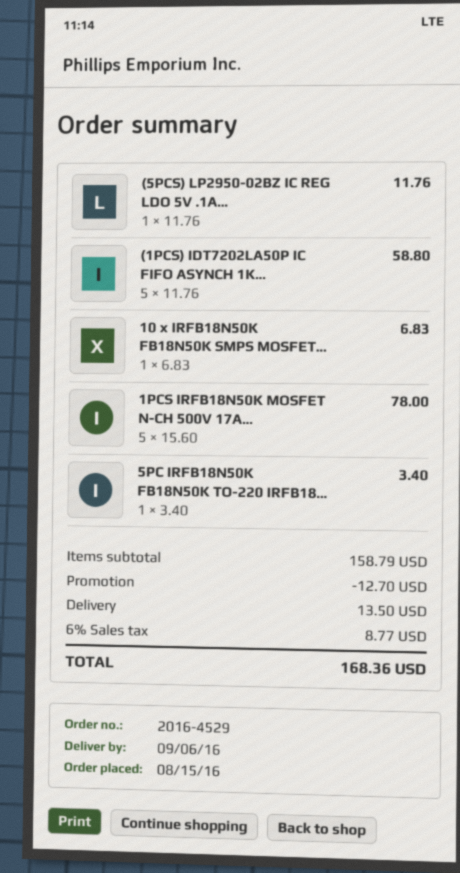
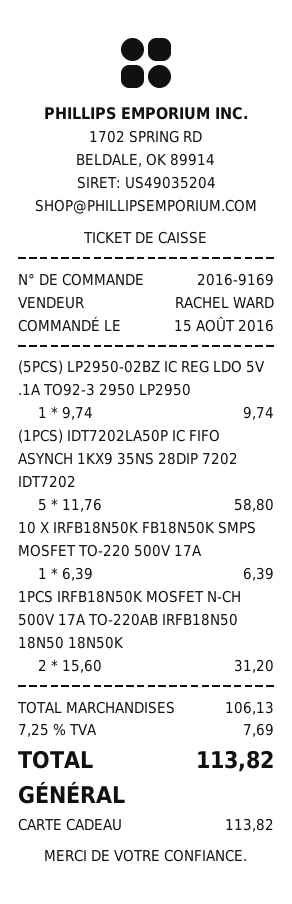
order number: 2016-4529 -> 2016-9169
(5PCS) LP2950-02BZ IC REG LDO 5V .1A...: 1 x 11.76 = 11.76 -> 1 x 9.74 = 9.74
10 x IRFB18N50K FB18N50K SMPS MOSFET...: 1 x 6.83 = 6.83 -> 1 x 6.39 = 6.39
1PCS IRFB18N50K MOSFET N-CH 500V 17A...: 5 x 15.60 = 78.00 -> 2 x 15.60 = 31.20
5PC IRFB18N50K FB18N50K TO-220 IRFB18...: 1 x 3.40 = 3.40 -> none
subtotal: 158.79 -> 106.13
discount: 12.70 -> none
shipping: 13.50 -> none
tax: 6% = 8.77 -> 7.25% = 7.69
total: 168.36 -> 113.82

